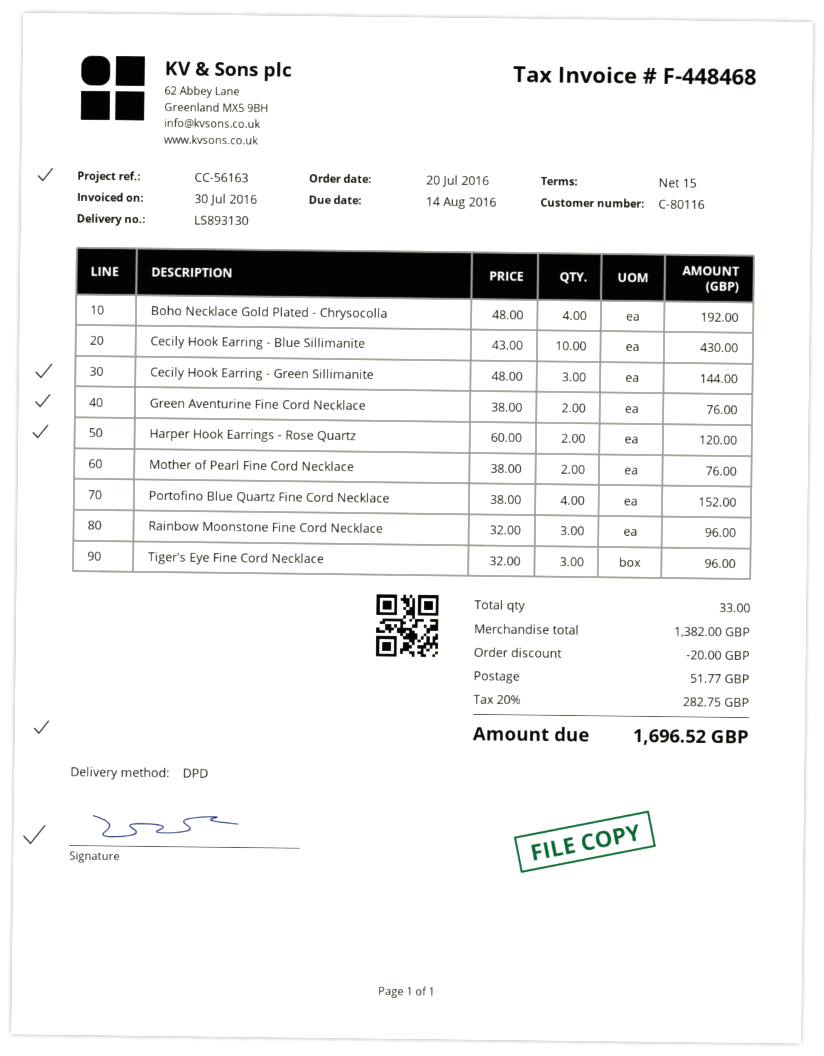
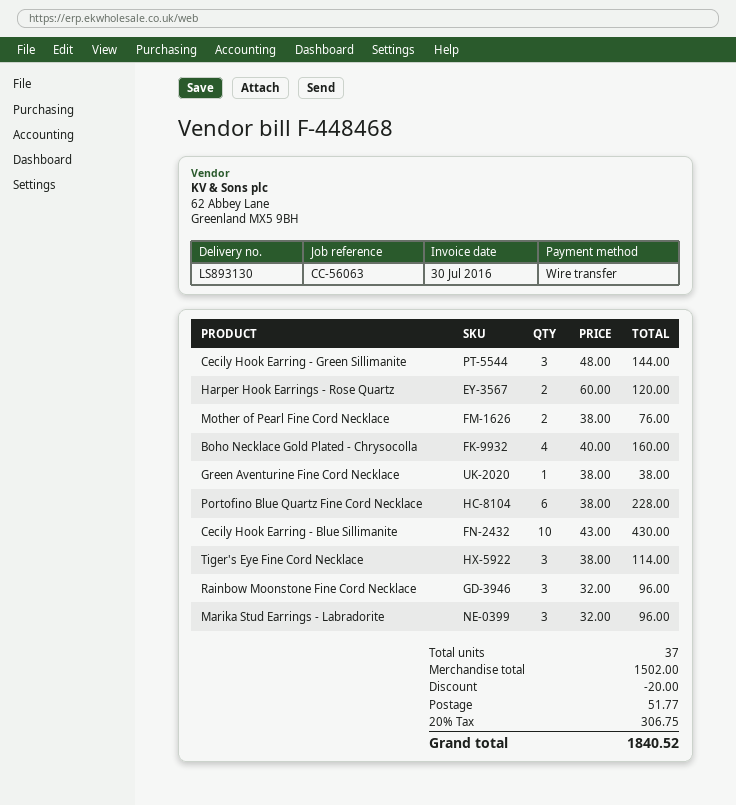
reference: CC-56163 -> CC-56063
Boho Necklace Gold Plated - Chrysocolla: 4 x 48.00 = 192.00 -> 4 x 40.00 = 160.00
Green Aventurine Fine Cord Necklace: 2 x 38.00 = 76.00 -> 1 x 38.00 = 38.00
Portofino Blue Quartz Fine Cord Necklace: 4 x 38.00 = 152.00 -> 6 x 38.00 = 228.00
Tiger's Eye Fine Cord Necklace: 3 x 32.00 = 96.00 -> 3 x 38.00 = 114.00
Marika Stud Earrings - Labradorite: none -> 3 x 32.00 = 96.00
total quantity: 33 -> 37
subtotal: 1382.00 -> 1502.00
tax: 20% = 282.75 -> 20% = 306.75
total: 1696.52 -> 1840.52

